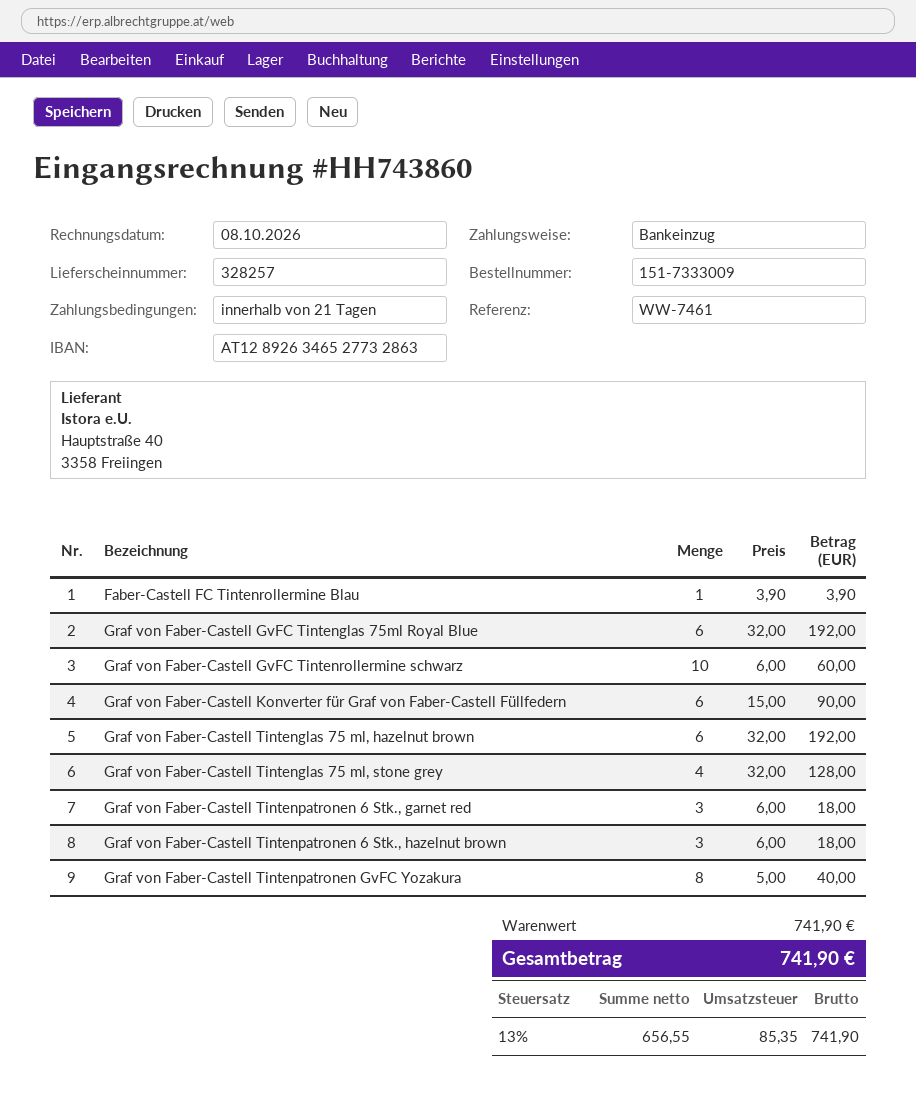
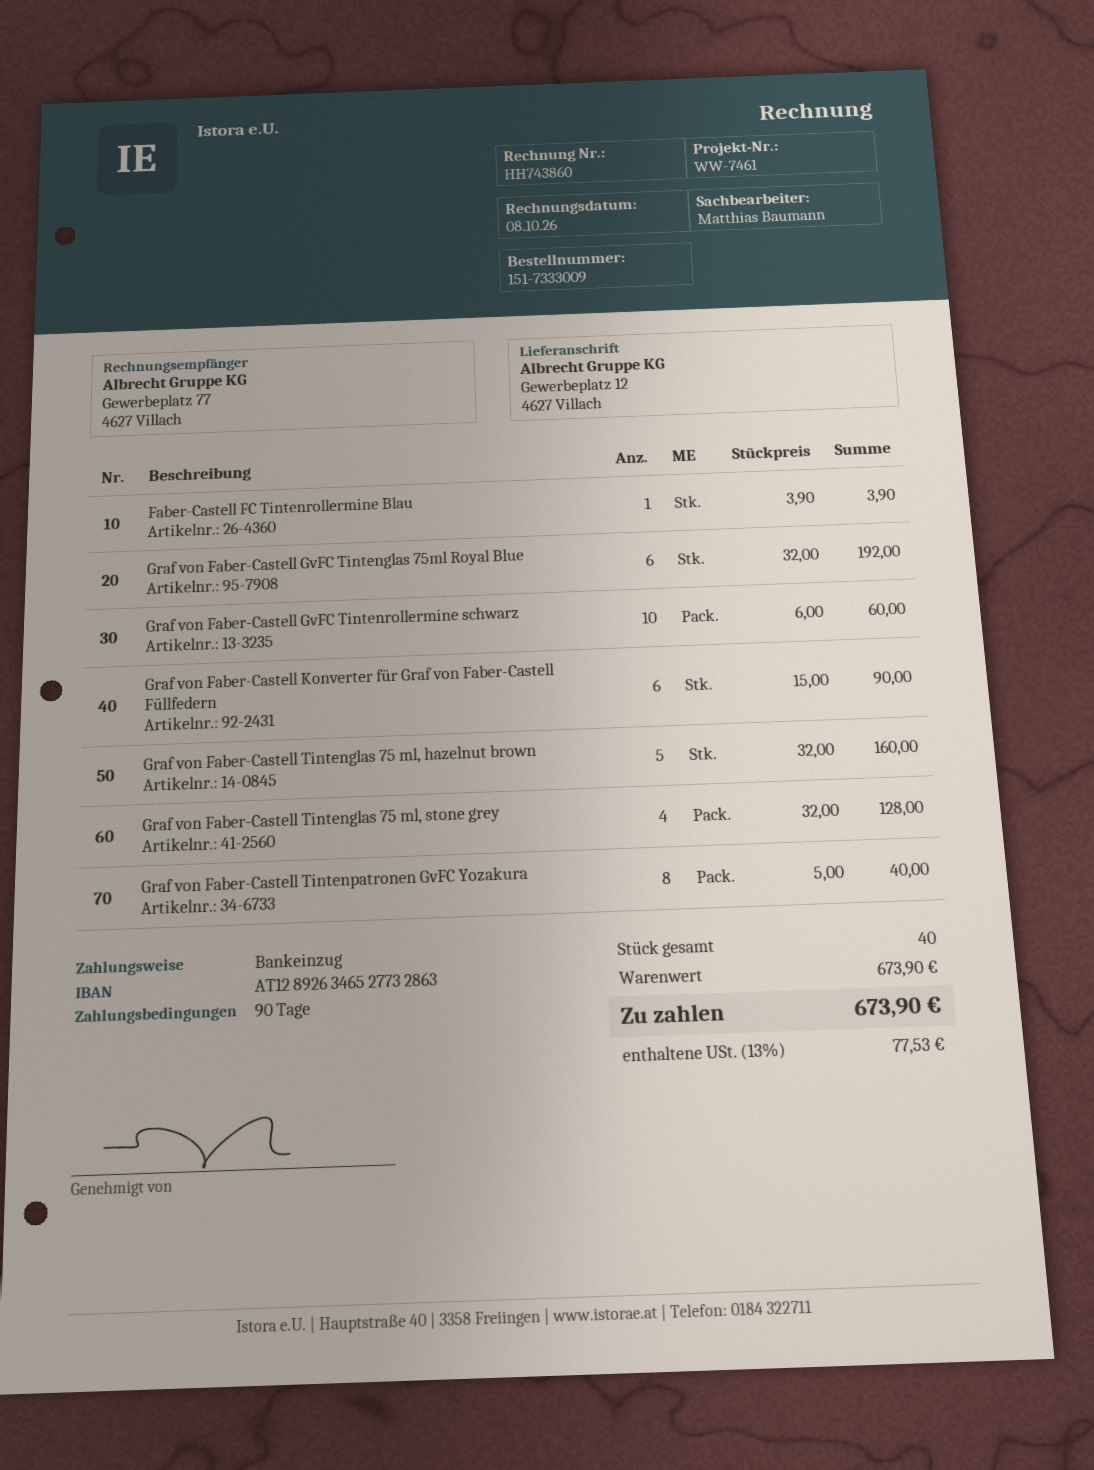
payment terms: 21 days -> 90 days
Graf von Faber-Castell Tintenglas 75 ml, hazelnut brown: 6 x 32.00 = 192.00 -> 5 x 32.00 = 160.00
Graf von Faber-Castell Tintenpatronen 6 Stk., garnet red: 3 x 6.00 = 18.00 -> none
Graf von Faber-Castell Tintenpatronen 6 Stk., hazelnut brown: 3 x 6.00 = 18.00 -> none
subtotal: 741.90 -> 673.90
tax: 13% = 85.35 -> 13% = 77.53
total: 741.90 -> 673.90

